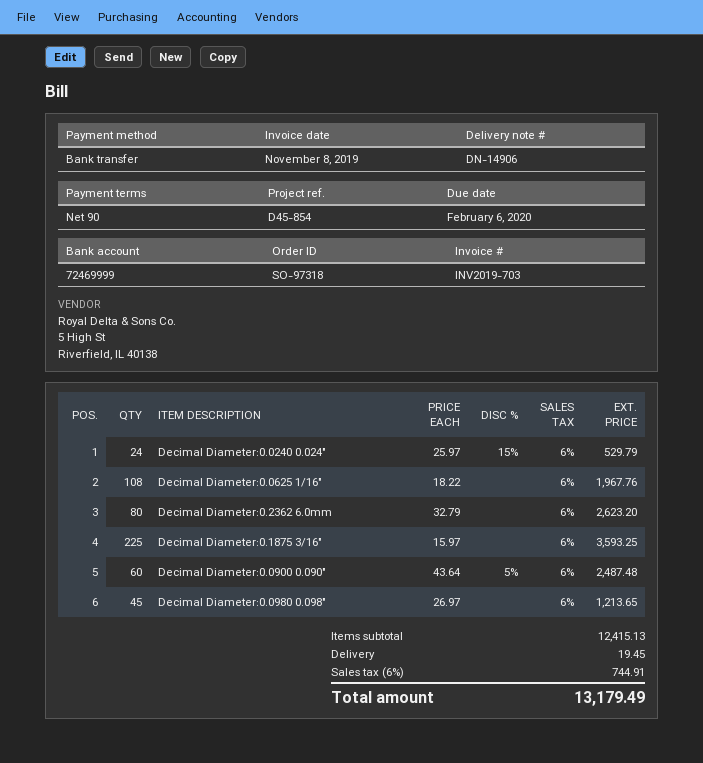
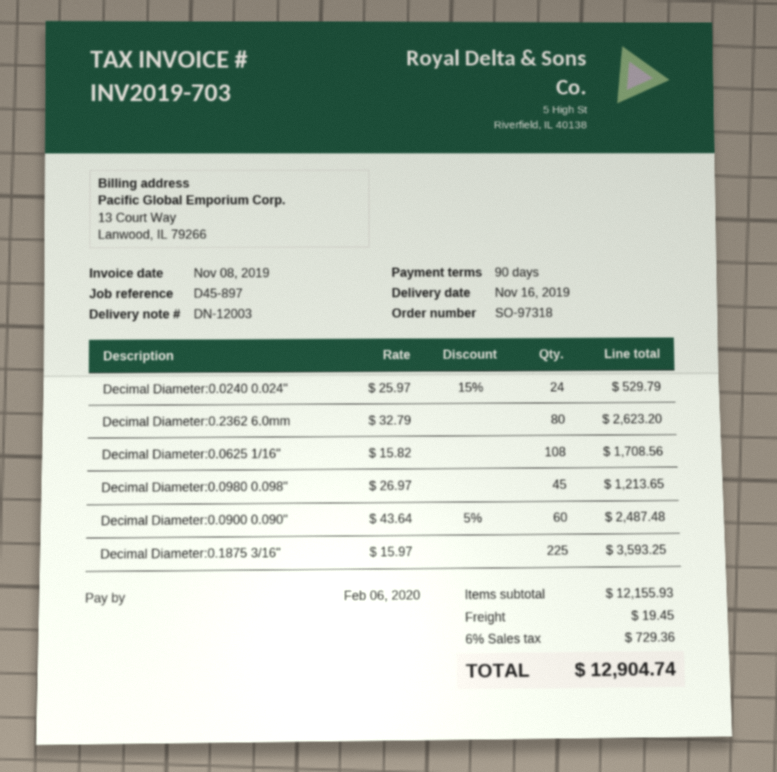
delivery note number: DN-14906 -> DN-12003
reference: D45-854 -> D45-897
Decimal Diameter:0.0625 1/16": 108 x 18.22 = 1967.76 -> 108 x 15.82 = 1708.56
subtotal: 12415.13 -> 12155.93
tax: 6% = 744.91 -> 6% = 729.36
total: 13179.49 -> 12904.74

